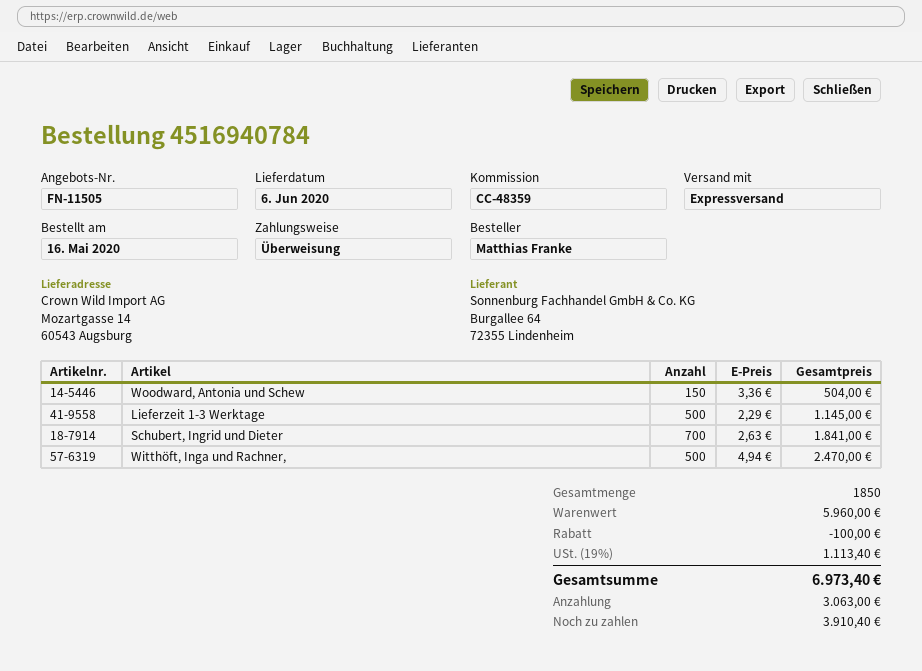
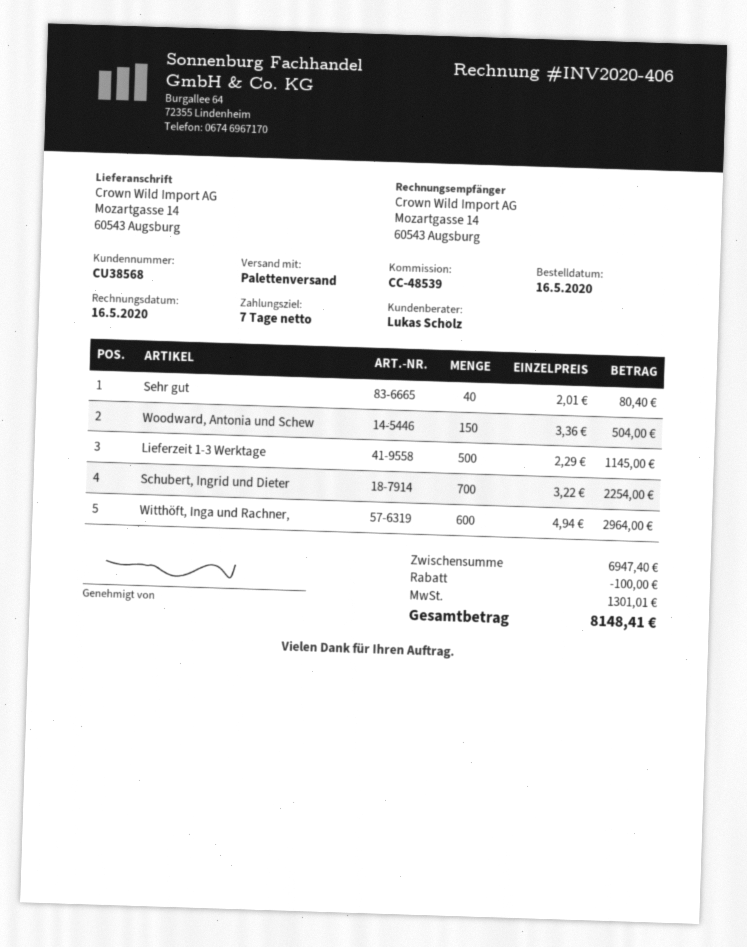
reference: CC-48359 -> CC-48539
shipping method: express -> pallet freight
Schubert, Ingrid und Dieter: 700 x 2.63 = 1841.00 -> 700 x 3.22 = 2254.00
Witthöft, Inga und Rachner,: 500 x 4.94 = 2470.00 -> 600 x 4.94 = 2964.00
Sehr gut: none -> 40 x 2.01 = 80.40
subtotal: 5960.00 -> 6947.40
tax: 1113.40 -> 1301.01
total: 6973.40 -> 8148.41

